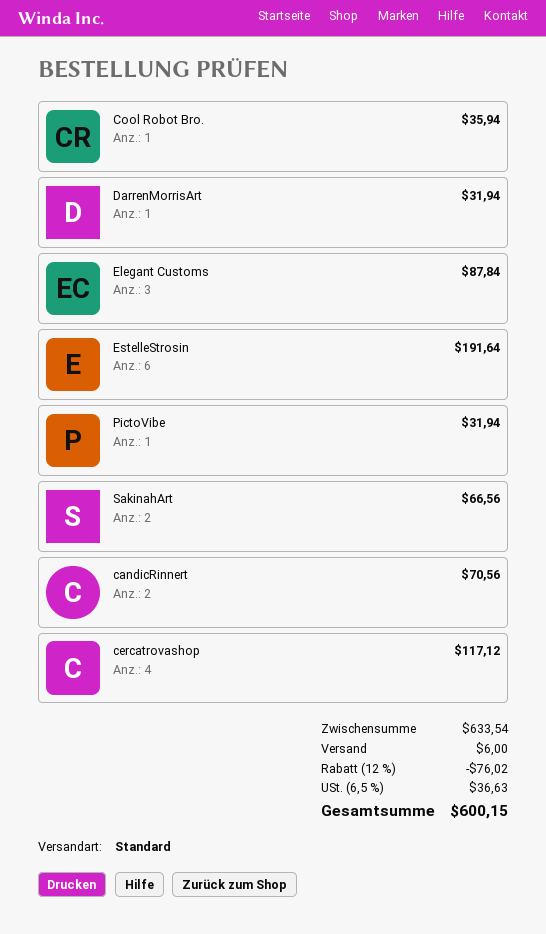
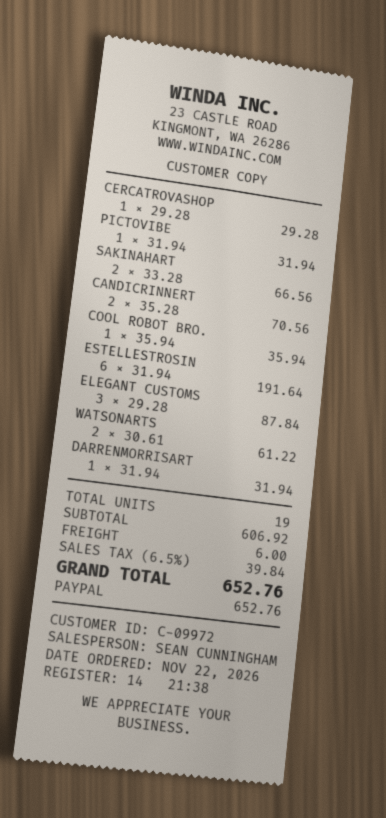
cercatrovashop: 4 for 117.12 -> 1 for 29.28
WATSONARTS: none -> 2 for 61.22
subtotal: 633.54 -> 606.92
discount: 12% = 76.02 -> none
tax: 6.5% = 36.63 -> 6.5% = 39.84
total: 600.15 -> 652.76

